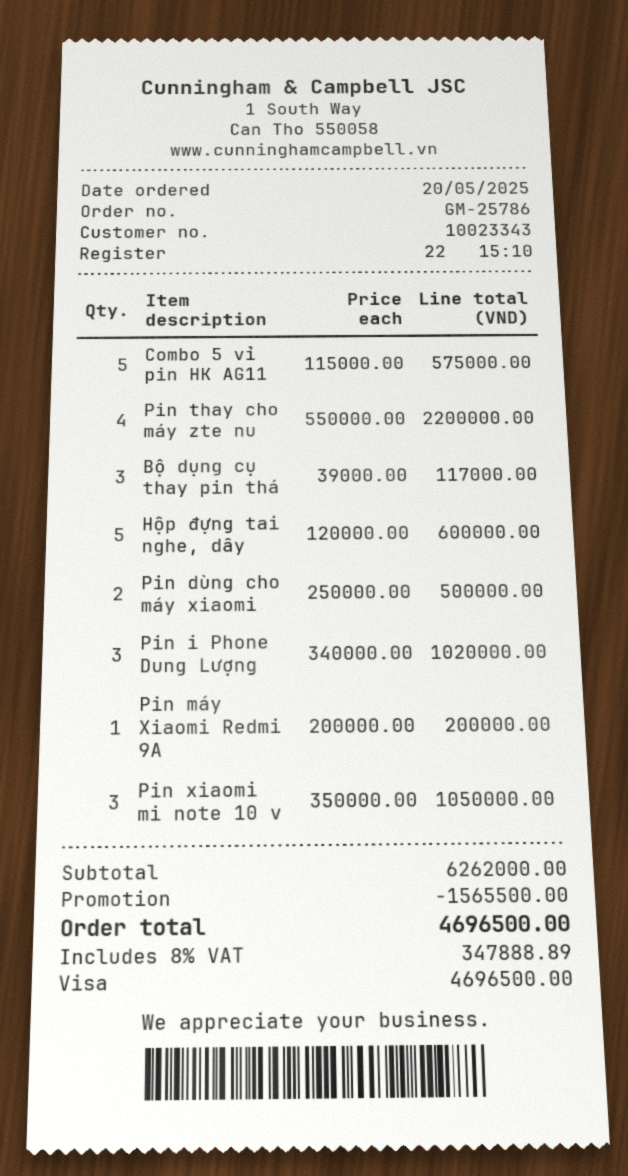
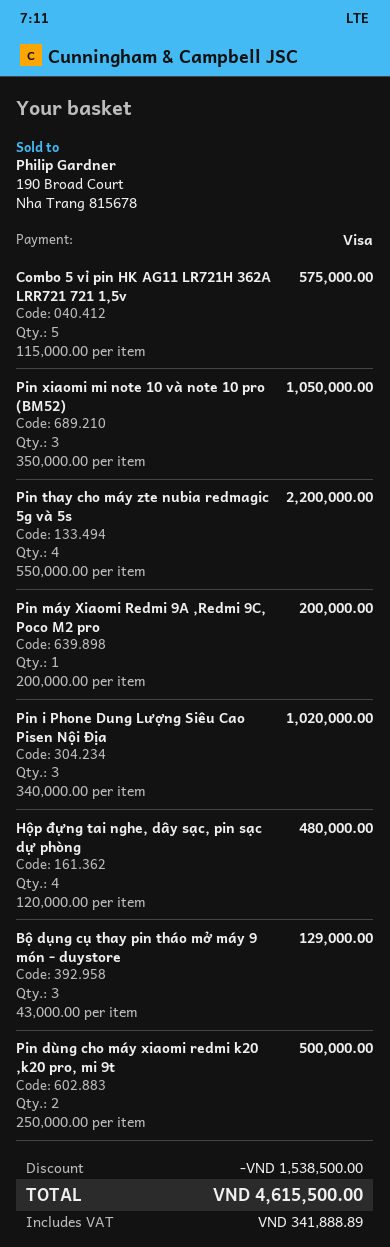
Bộ dụng cụ thay pin thá: 3 x 39000.00 = 117000.00 -> 3 x 43000.00 = 129000.00
Hộp đựng tai nghe, dây: 5 x 120000.00 = 600000.00 -> 4 x 120000.00 = 480000.00
discount: 1565500.00 -> 1538500.00
tax: 347888.89 -> 341888.89
total: 4696500.00 -> 4615500.00

